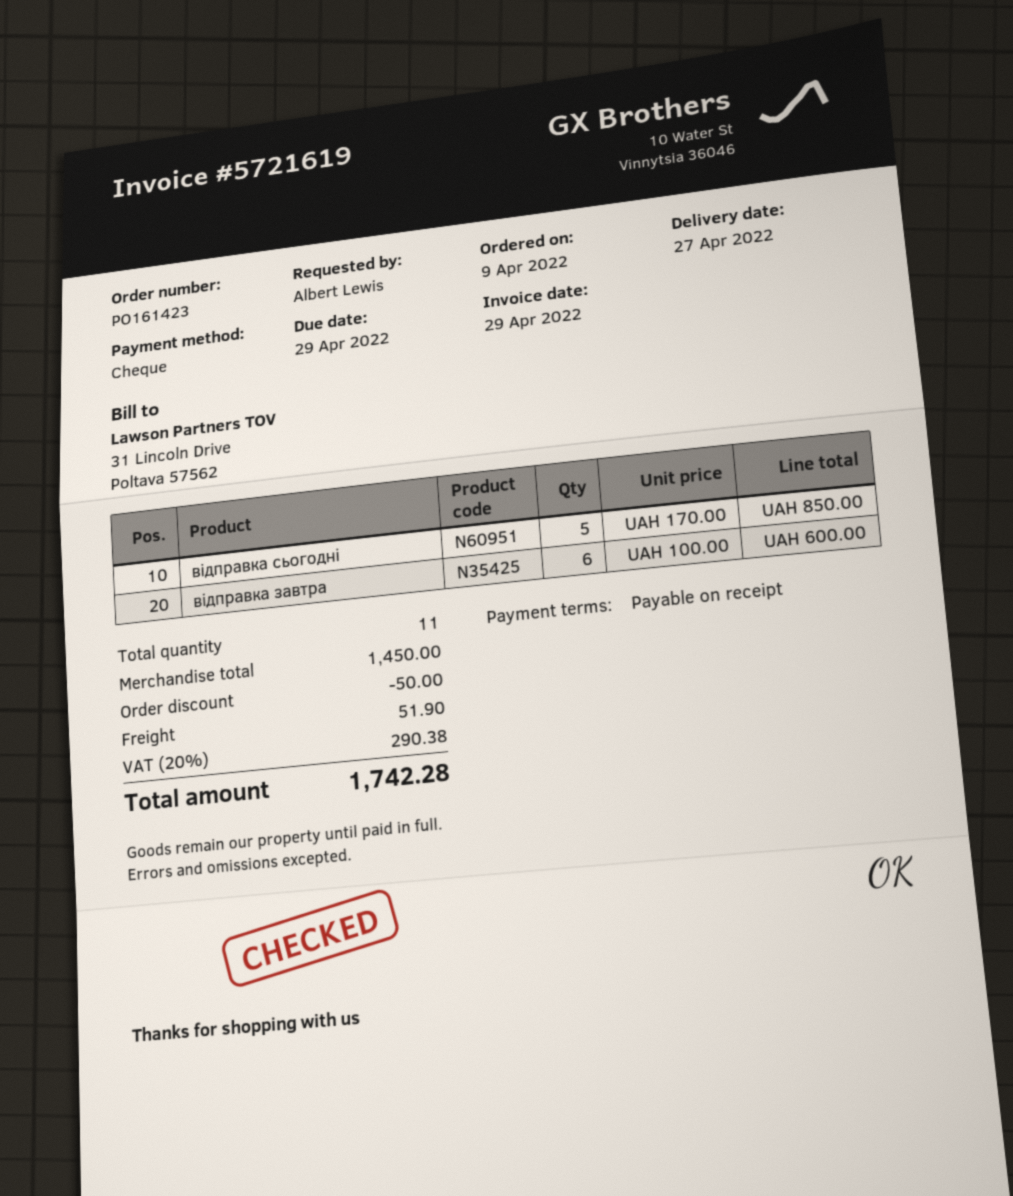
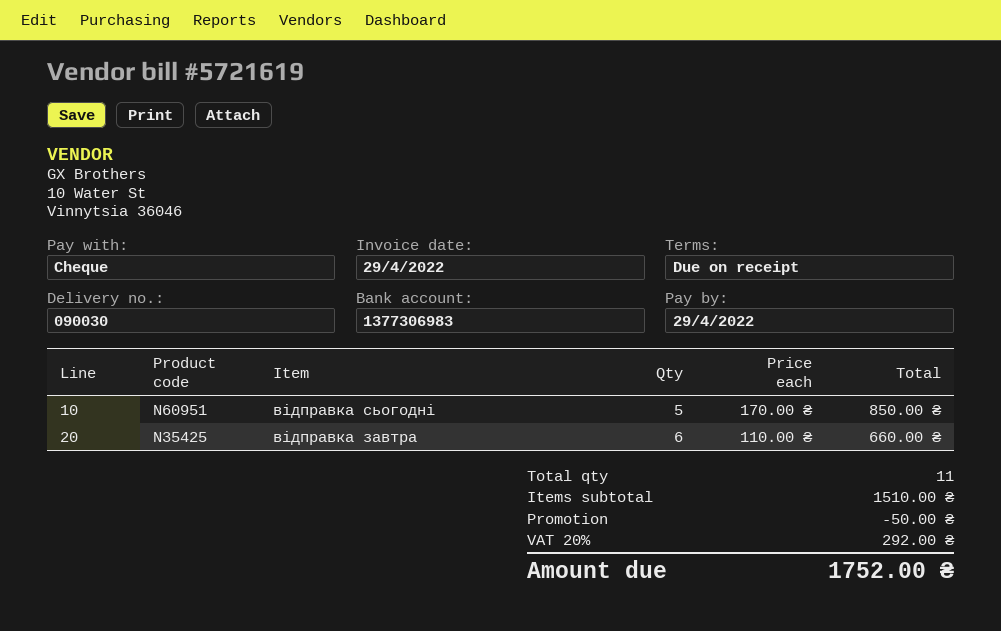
відправка завтра: 6 x 100.00 = 600.00 -> 6 x 110.00 = 660.00
subtotal: 1450.00 -> 1510.00
shipping: 51.90 -> none
tax: 20% = 290.38 -> 20% = 292.00
total: 1742.28 -> 1752.00

